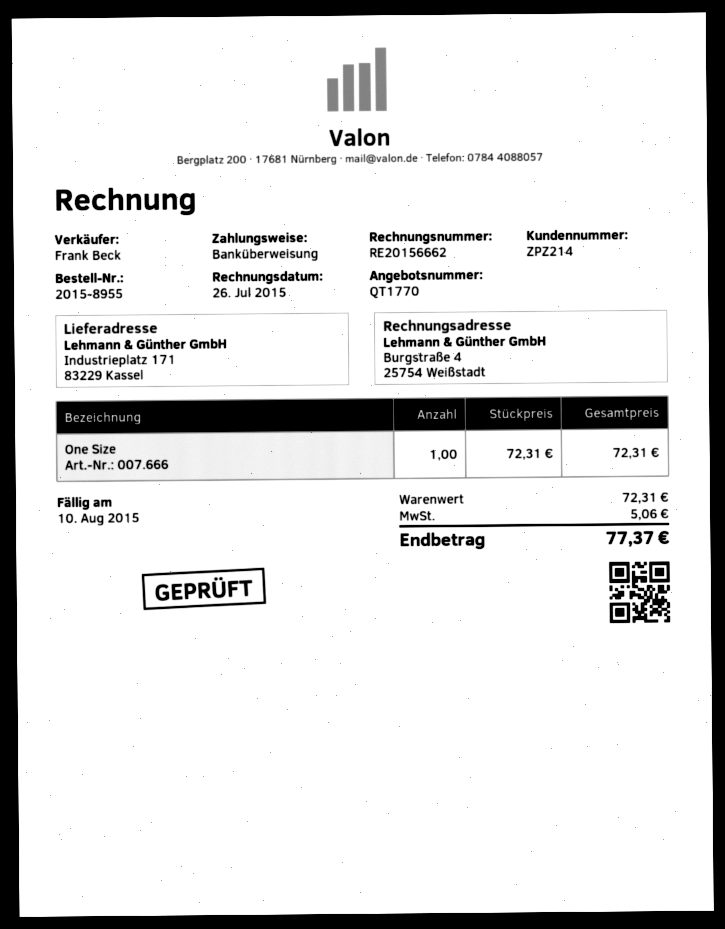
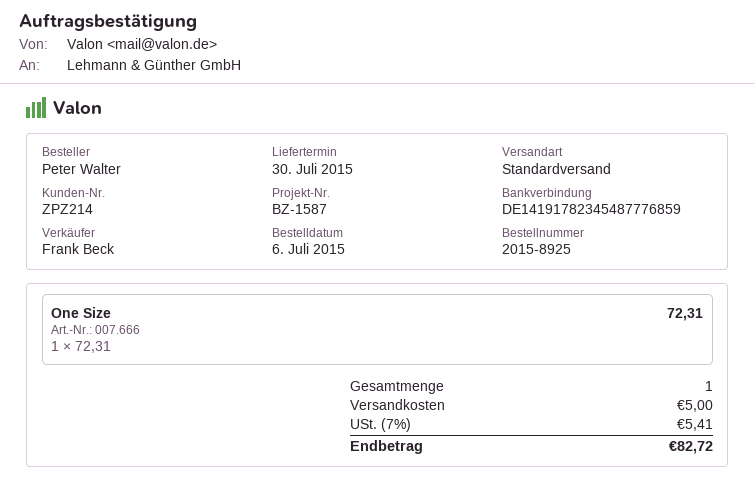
order number: 2015-8955 -> 2015-8925
shipping: none -> 5.00
tax: 5.06 -> 5.41
total: 77.37 -> 82.72

